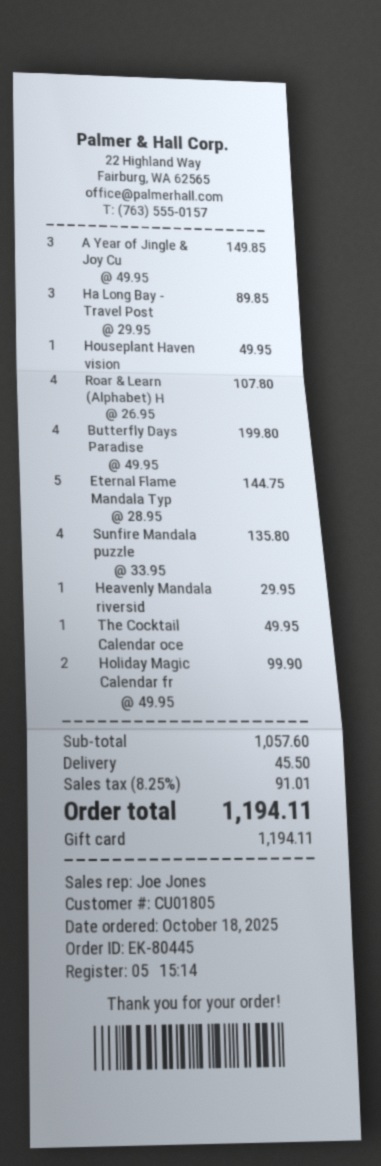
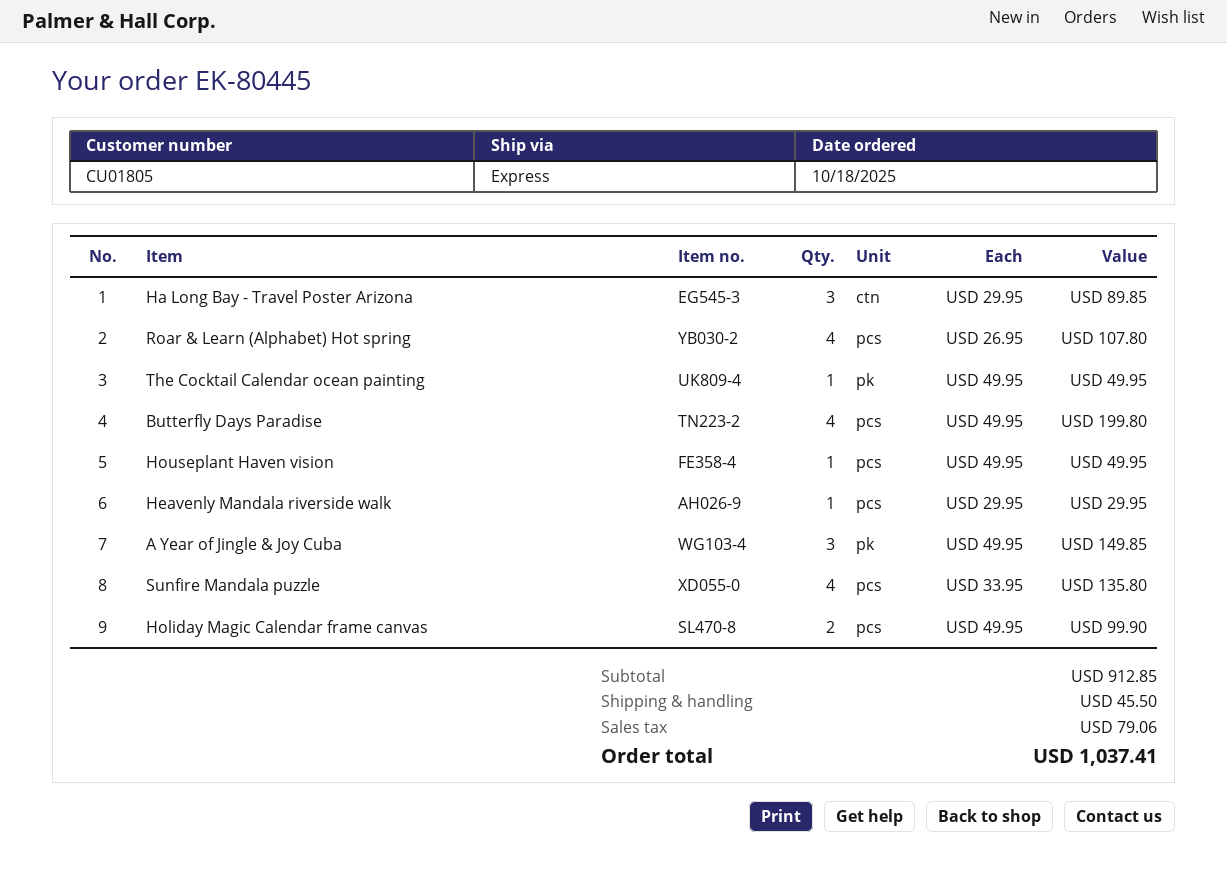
Eternal Flame Mandala Typ: 5 x 28.95 = 144.75 -> none
subtotal: 1057.60 -> 912.85
tax: 91.01 -> 79.06
total: 1194.11 -> 1037.41

